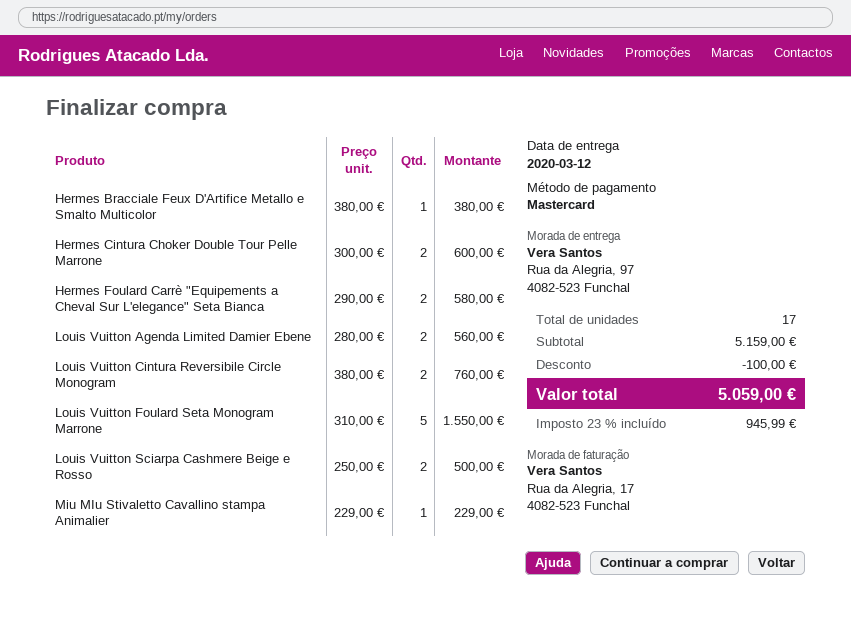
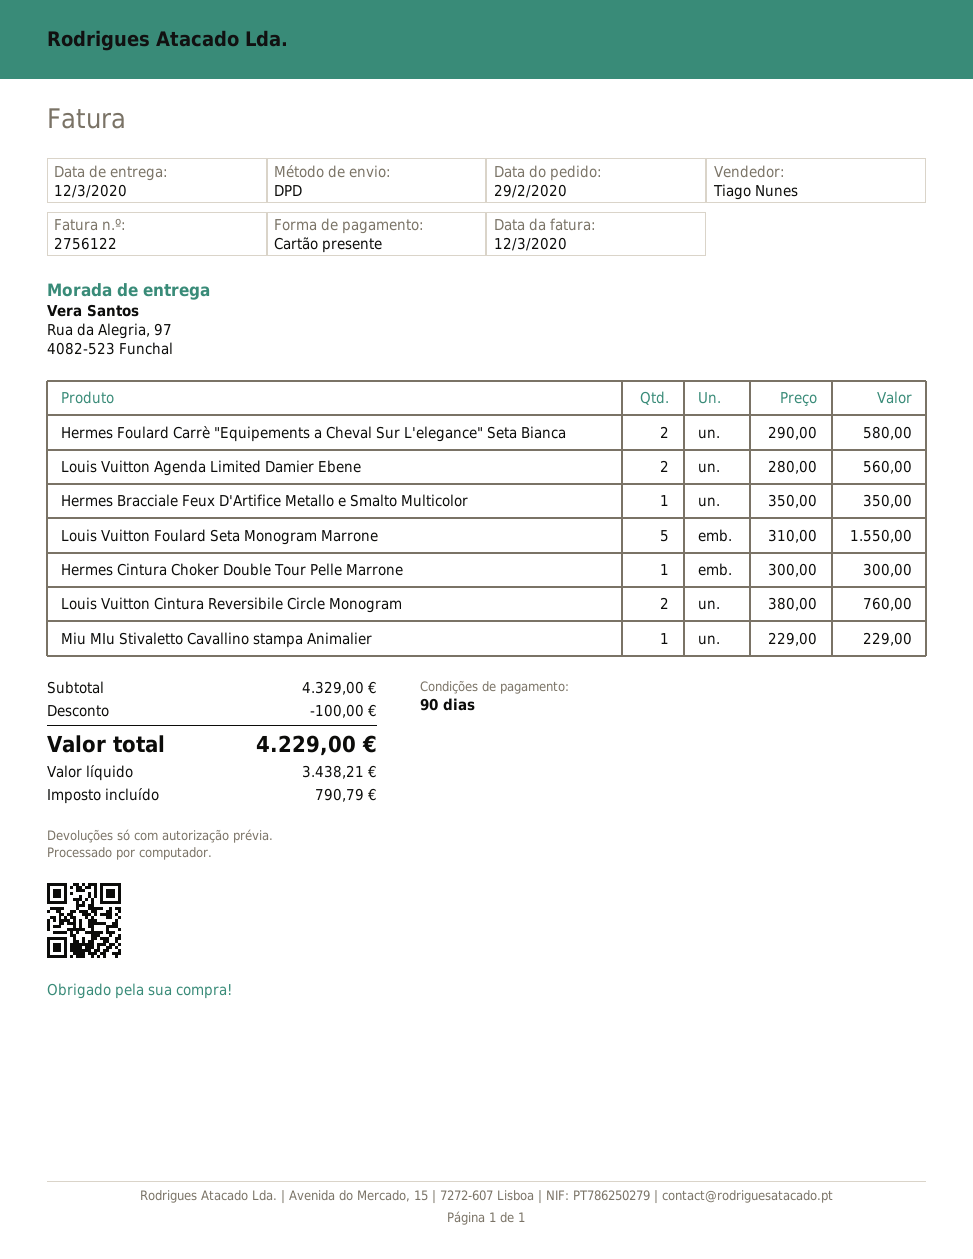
payment method: Mastercard -> gift card
Hermes Bracciale Feux D'Artifice Metallo e Smalto Multicolor: 1 x 380.00 = 380.00 -> 1 x 350.00 = 350.00
Hermes Cintura Choker Double Tour Pelle Marrone: 2 x 300.00 = 600.00 -> 1 x 300.00 = 300.00
Louis Vuitton Sciarpa Cashmere Beige e Rosso: 2 x 250.00 = 500.00 -> none
subtotal: 5159.00 -> 4329.00
tax: 945.99 -> 790.79
total: 5059.00 -> 4229.00

